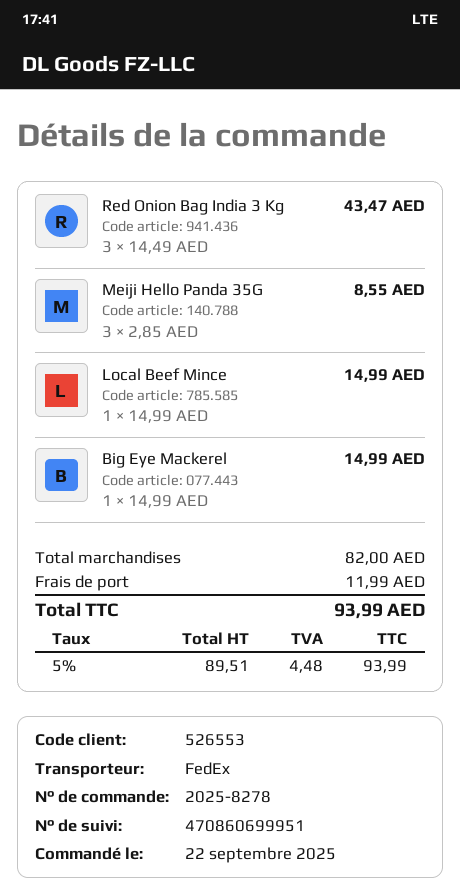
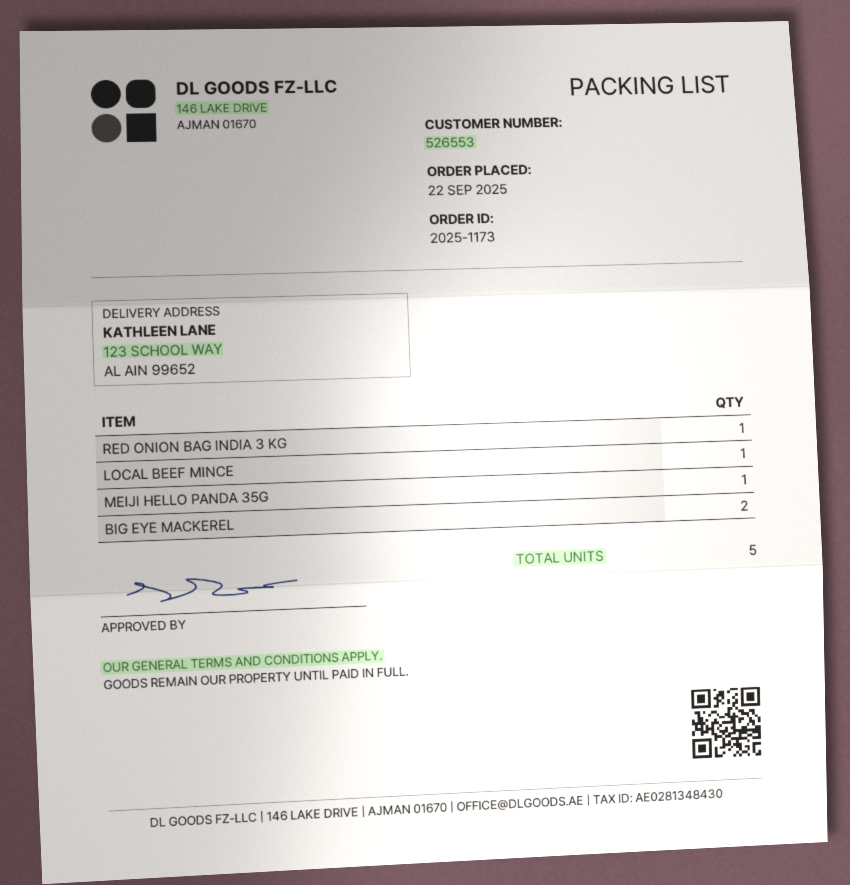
order number: 2025-8278 -> 2025-1173
Red Onion Bag India 3 Kg: 3 -> 1
Meiji Hello Panda 35G: 3 -> 1
Big Eye Mackerel: 1 -> 2

